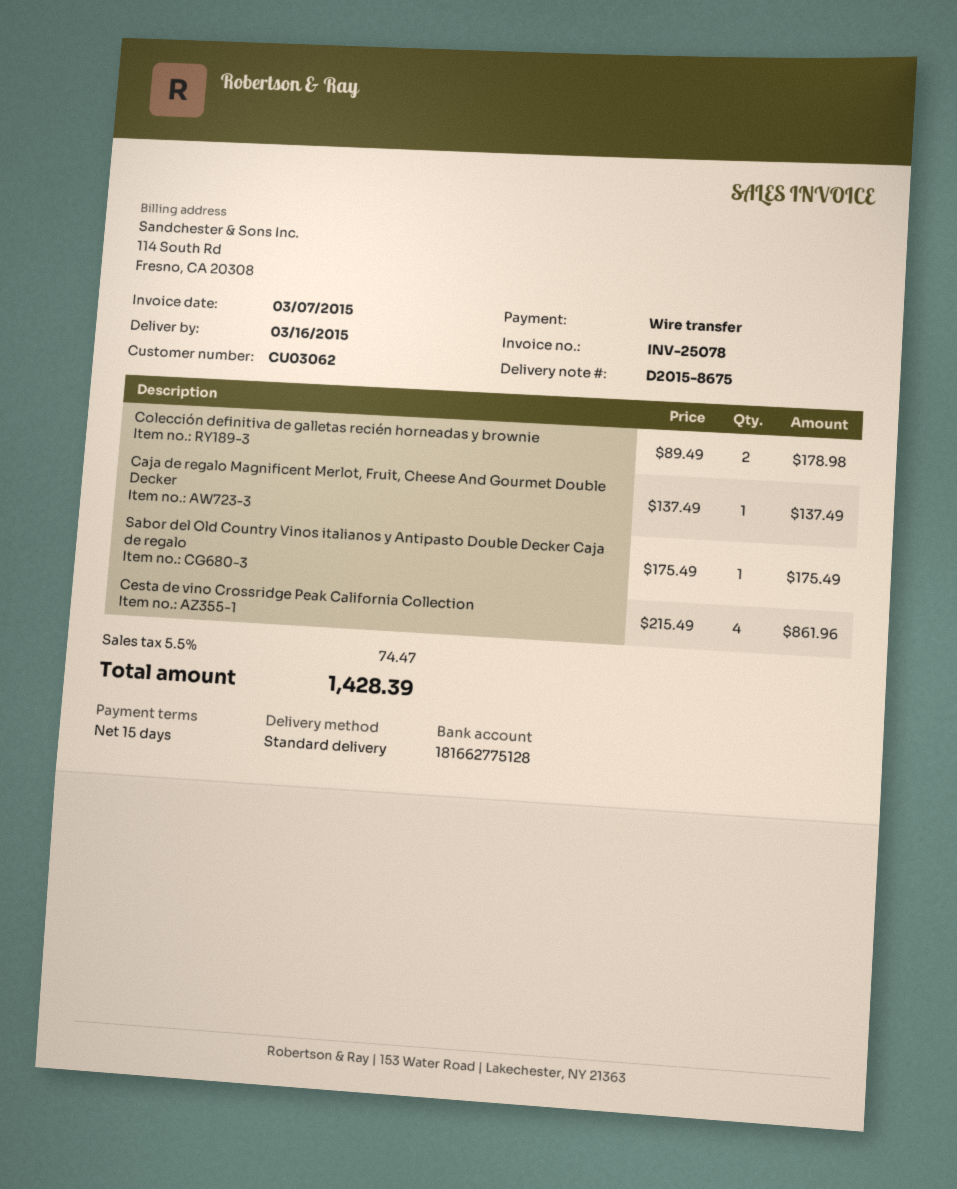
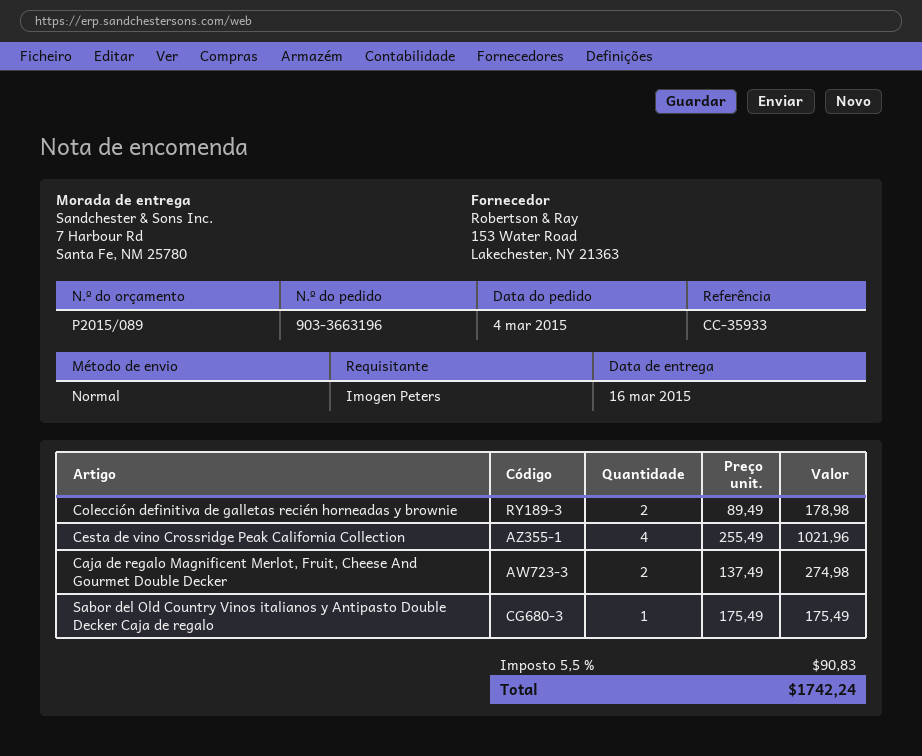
Caja de regalo Magnificent Merlot, Fruit, Cheese And Gourmet Double Decker: 1 x 137.49 = 137.49 -> 2 x 137.49 = 274.98
Cesta de vino Crossridge Peak California Collection: 4 x 215.49 = 861.96 -> 4 x 255.49 = 1021.96
tax: 5.5% = 74.47 -> 5.5% = 90.83
total: 1428.39 -> 1742.24

